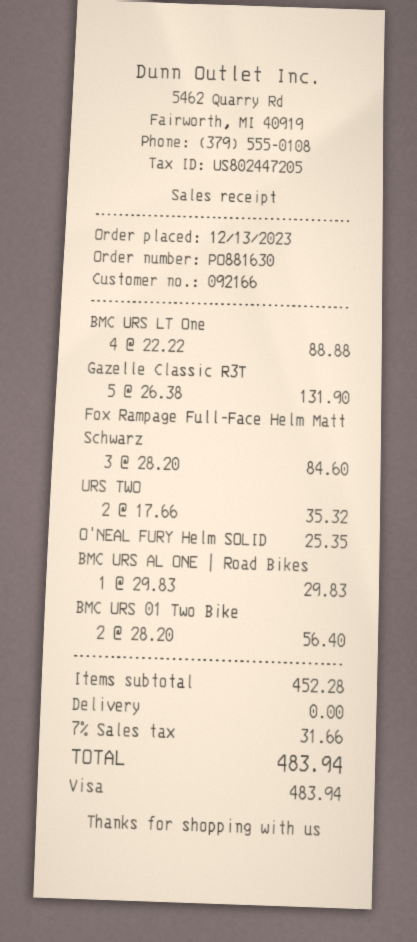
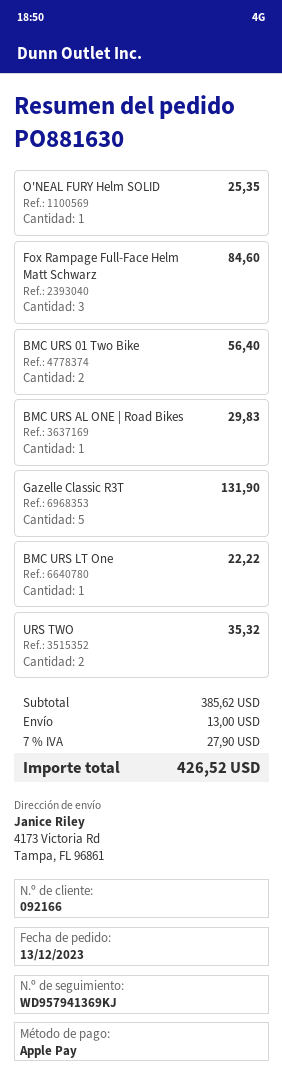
payment method: Visa -> Apple Pay
BMC URS LT One: 4 for 88.88 -> 1 for 22.22
subtotal: 452.28 -> 385.62
shipping: 0.00 -> 13.00
tax: 7% = 31.66 -> 7% = 27.90
total: 483.94 -> 426.52

